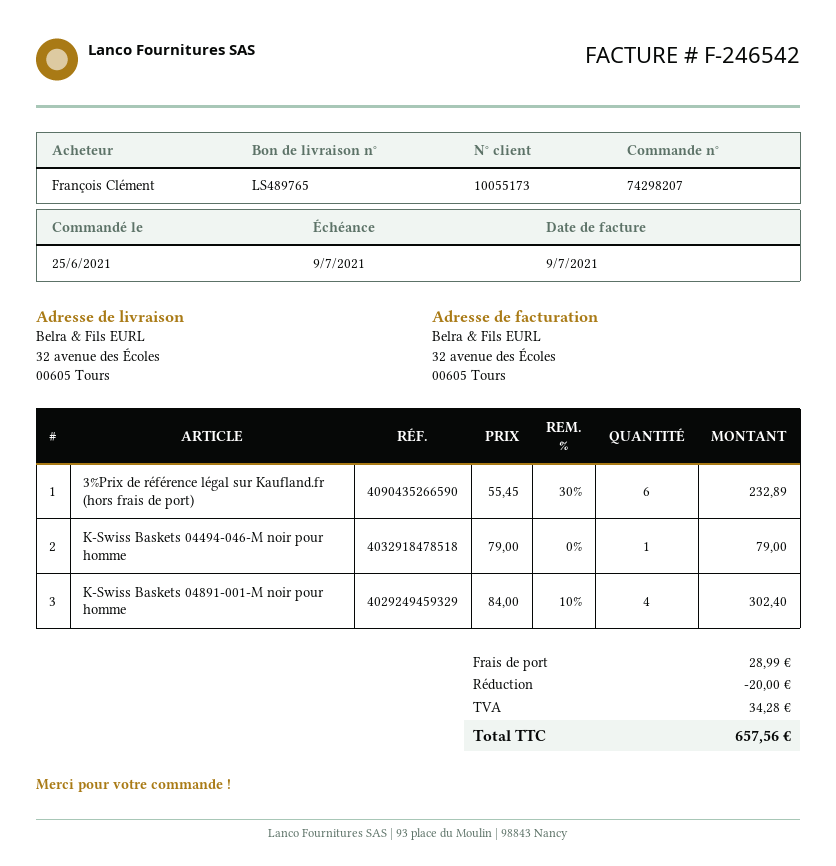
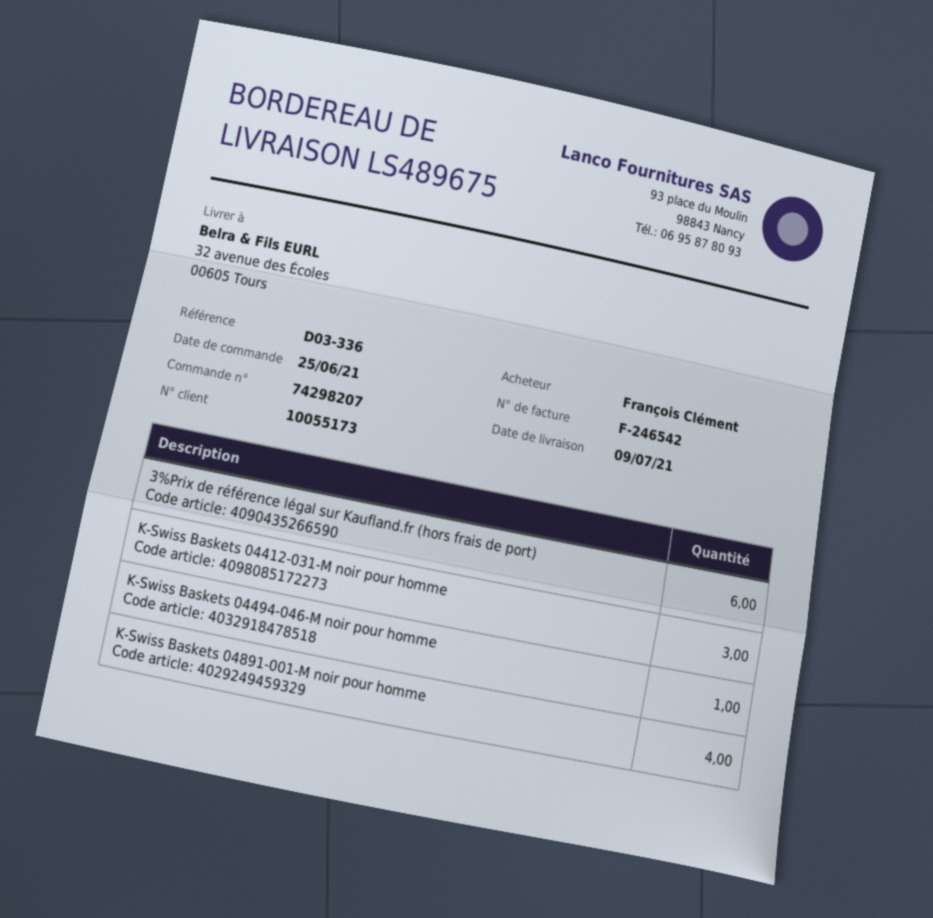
delivery note number: LS489765 -> LS489675
K-Swiss Baskets 04412-031-M noir pour homme: none -> 3

